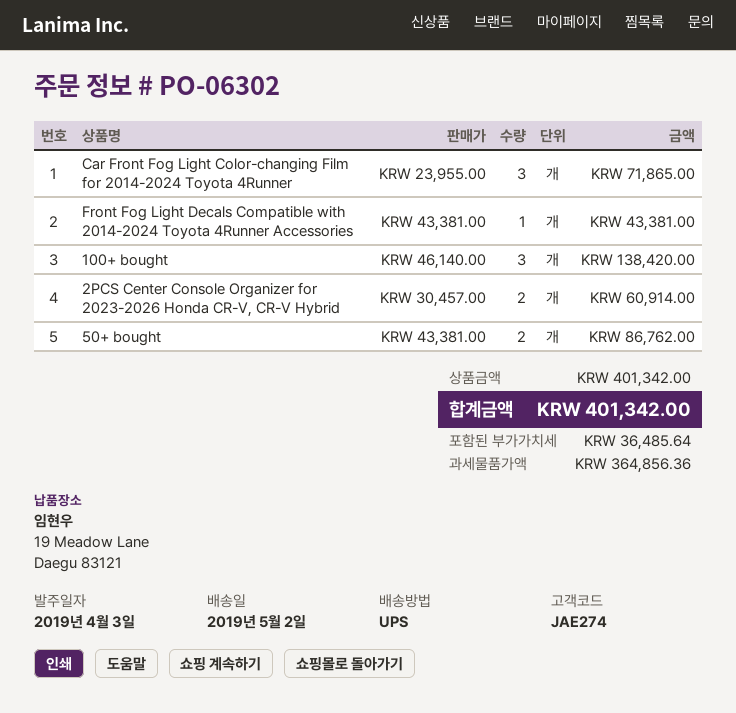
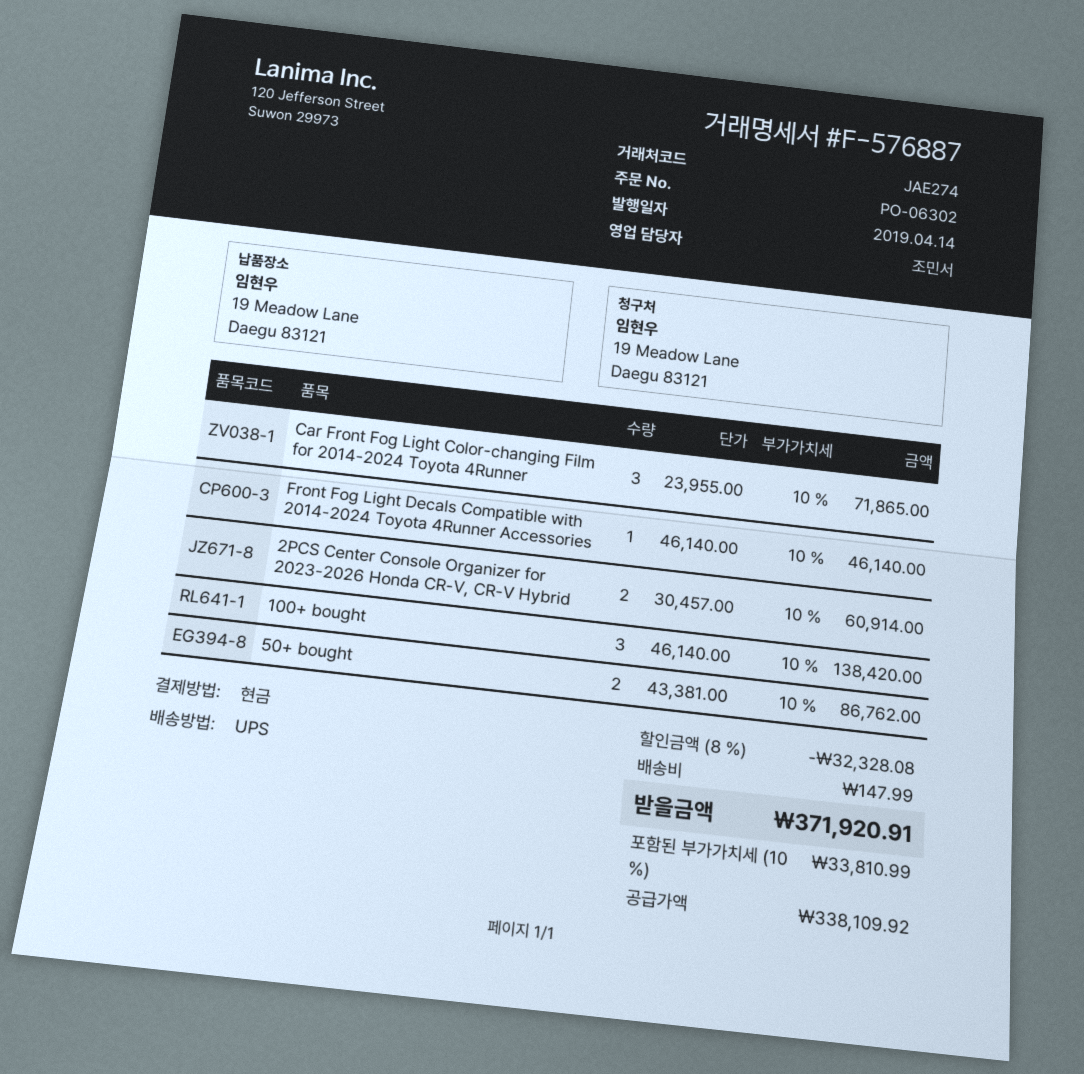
Front Fog Light Decals Compatible with 2014-2024 Toyota 4Runner Accessories: 1 x 43381.00 = 43381.00 -> 1 x 46140.00 = 46140.00
discount: none -> 8% = 32328.08
shipping: none -> 147.99
net: 364856.36 -> 338109.92
tax: 36485.64 -> 33810.99
total: 401342.00 -> 371920.91

